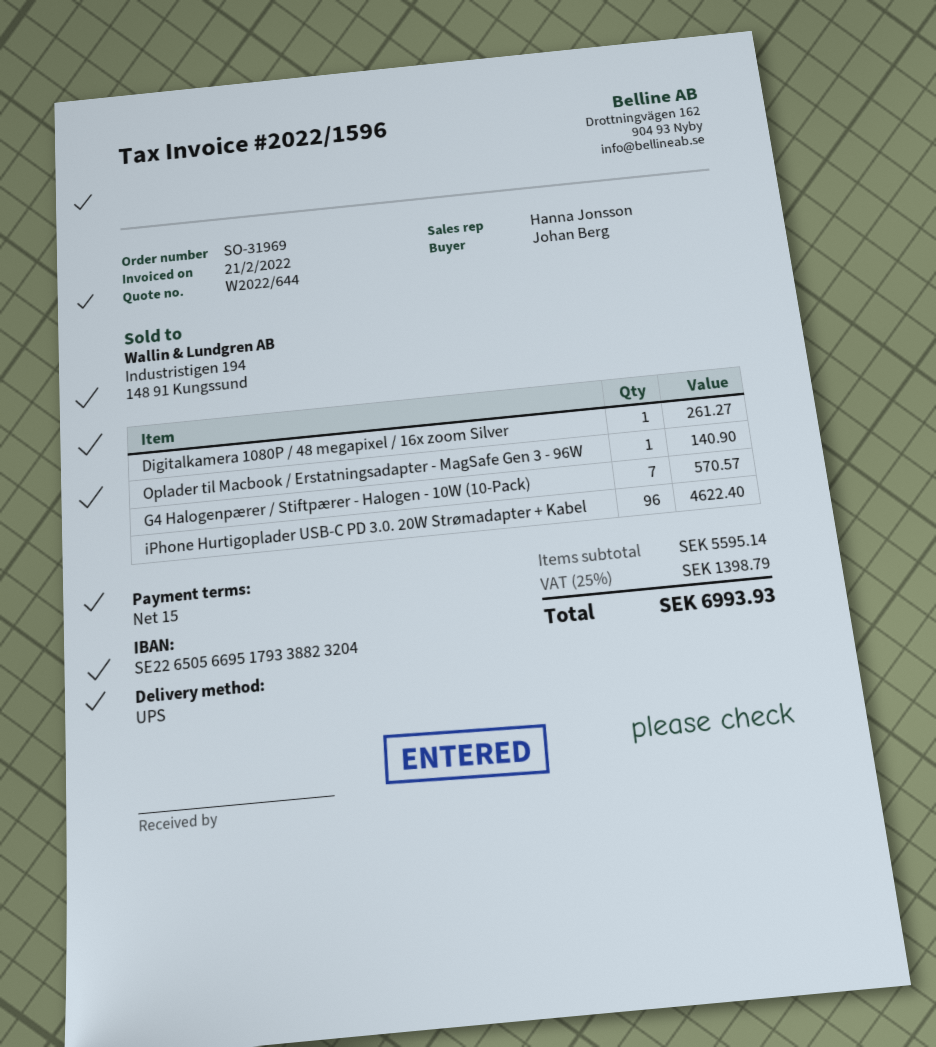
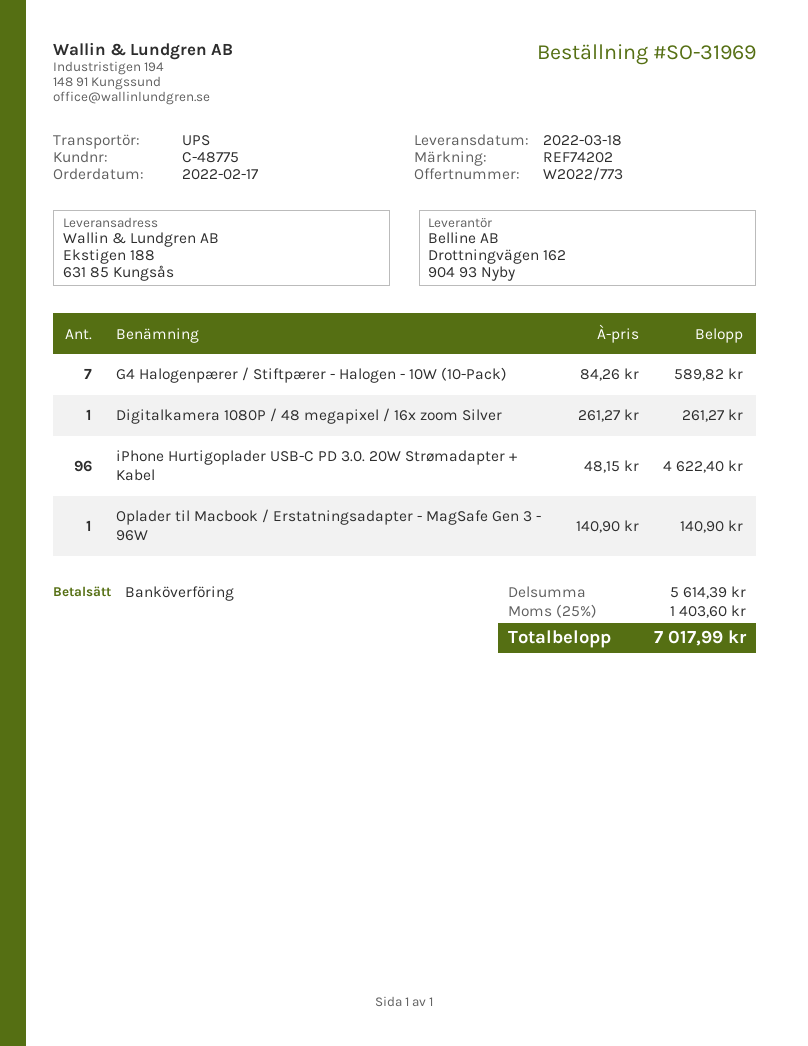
quote number: W2022/644 -> W2022/773
G4 Halogenpærer / Stiftpærer - Halogen - 10W (10-Pack): 7 for 570.57 -> 7 for 589.82
subtotal: 5595.14 -> 5614.39
tax: 25% = 1398.79 -> 25% = 1403.60
total: 6993.93 -> 7017.99

